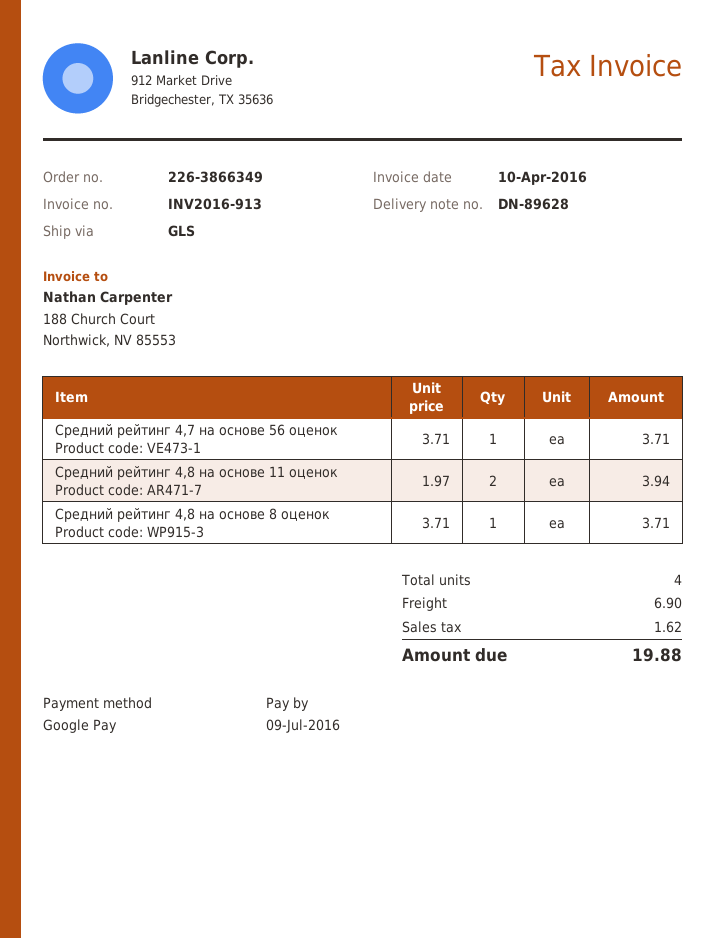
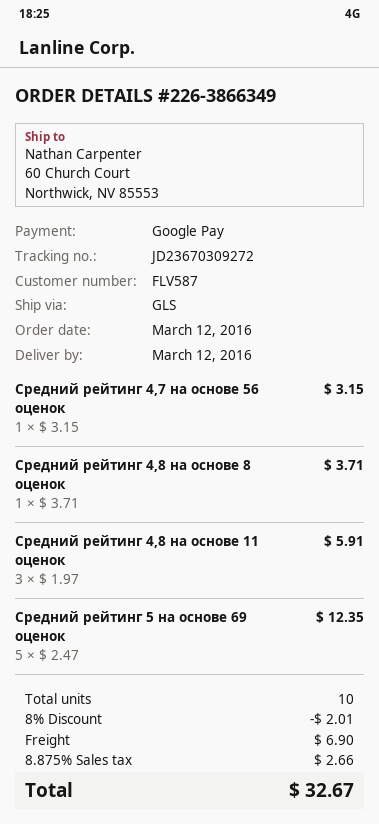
Средний рейтинг 4,7 на основе 56 оценок: 1 x 3.71 = 3.71 -> 1 x 3.15 = 3.15
Средний рейтинг 4,8 на основе 11 оценок: 2 x 1.97 = 3.94 -> 3 x 1.97 = 5.91
Средний рейтинг 5 на основе 69 оценок: none -> 5 x 2.47 = 12.35
total quantity: 4 -> 10
discount: none -> 8% = 2.01
tax: 1.62 -> 2.66
total: 19.88 -> 32.67

